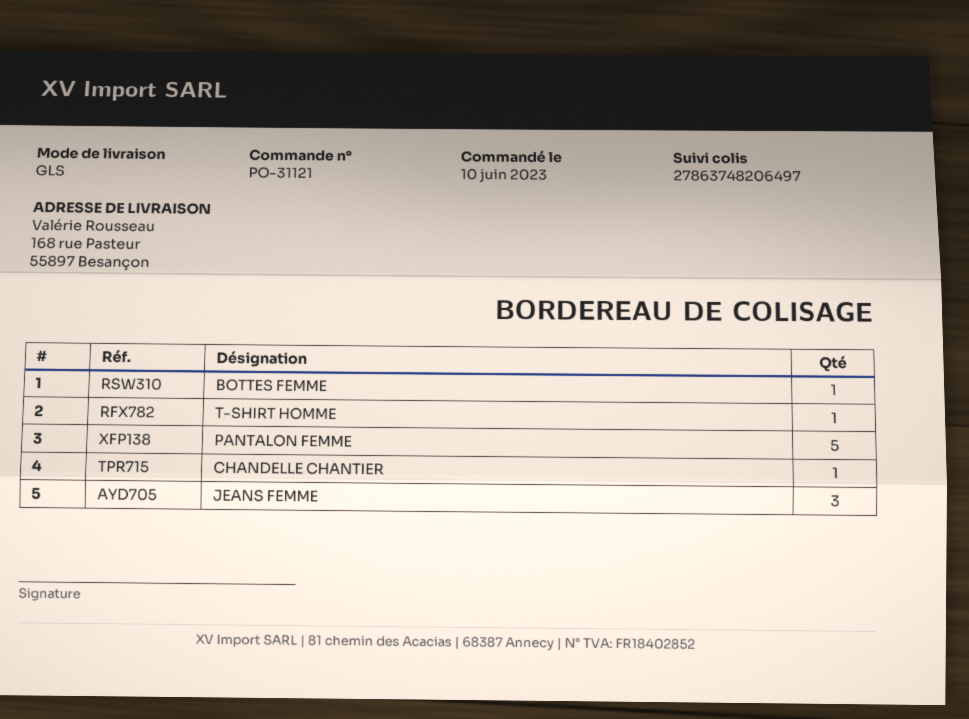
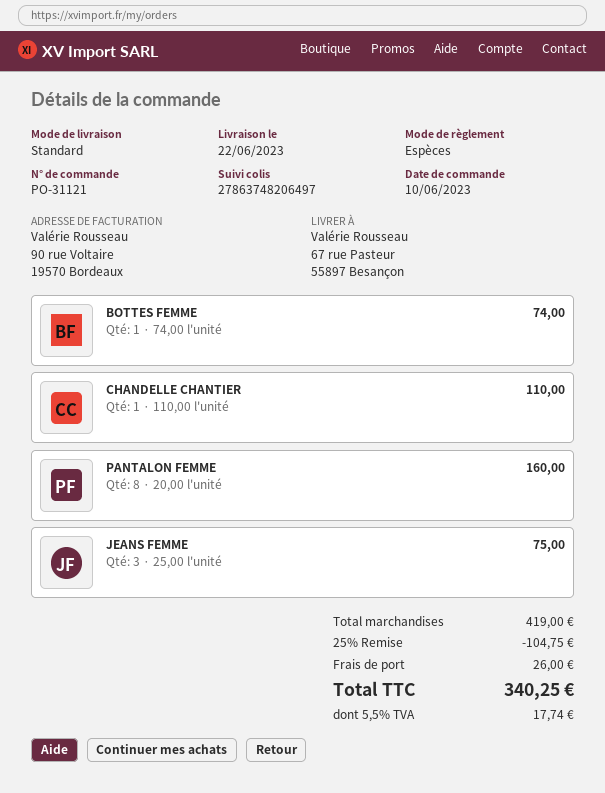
shipping method: GLS -> standard
ship to: 168 rue Pasteur, 55897 Besançon -> 67 rue Pasteur, 55897 Besançon
T-SHIRT HOMME: 1 -> none
PANTALON FEMME: 5 -> 8

